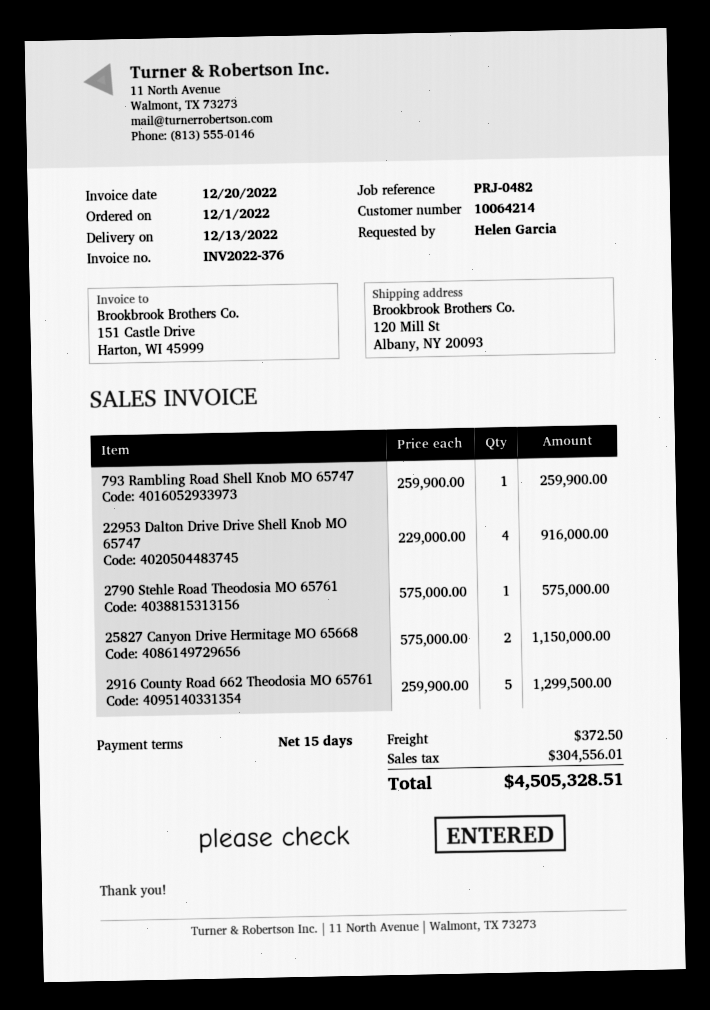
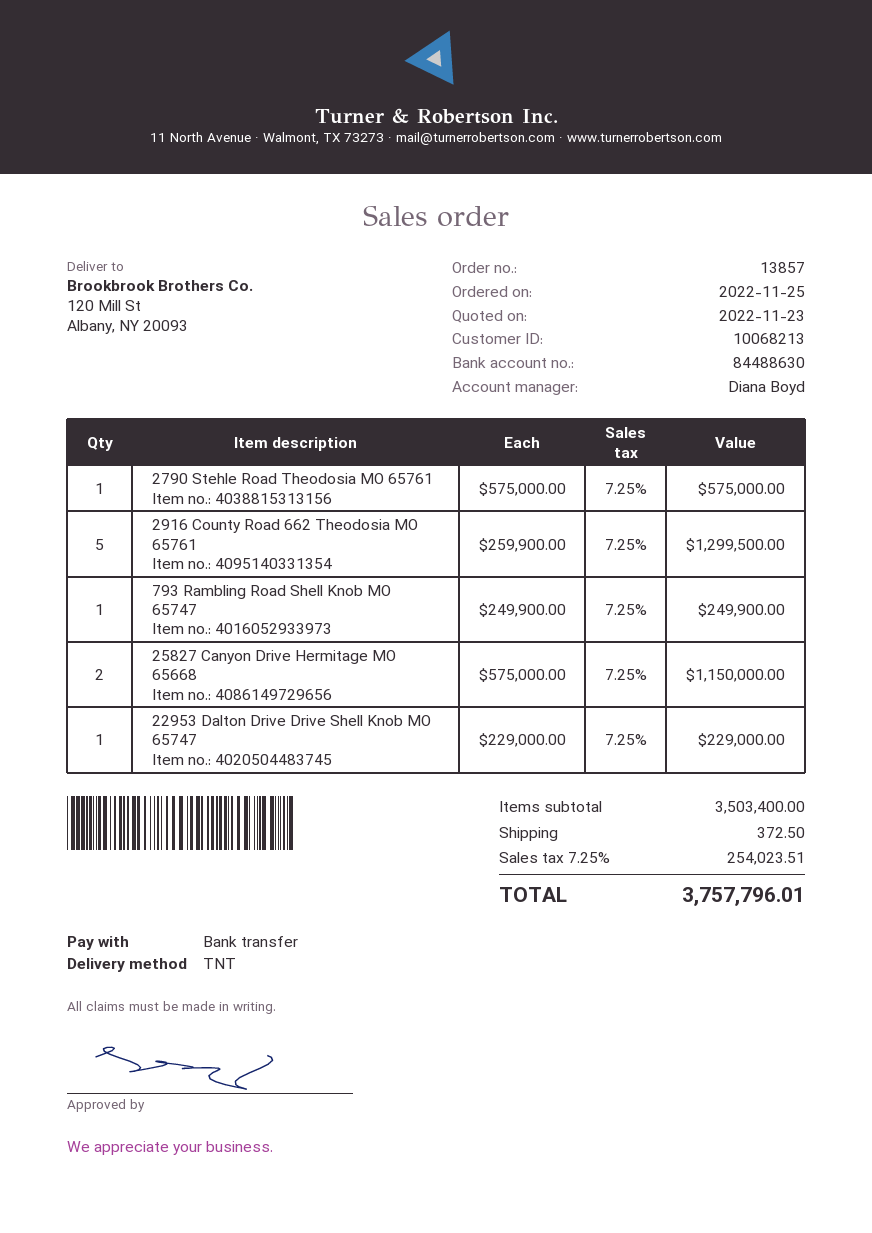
order date: 2022-12-01 -> 2022-11-25
customer number: 10064214 -> 10068213
793 Rambling Road Shell Knob MO 65747: 1 x 259900.00 = 259900.00 -> 1 x 249900.00 = 249900.00
22953 Dalton Drive Drive Shell Knob MO 65747: 4 x 229000.00 = 916000.00 -> 1 x 229000.00 = 229000.00
tax: 304556.01 -> 254023.51
total: 4505328.51 -> 3757796.01

